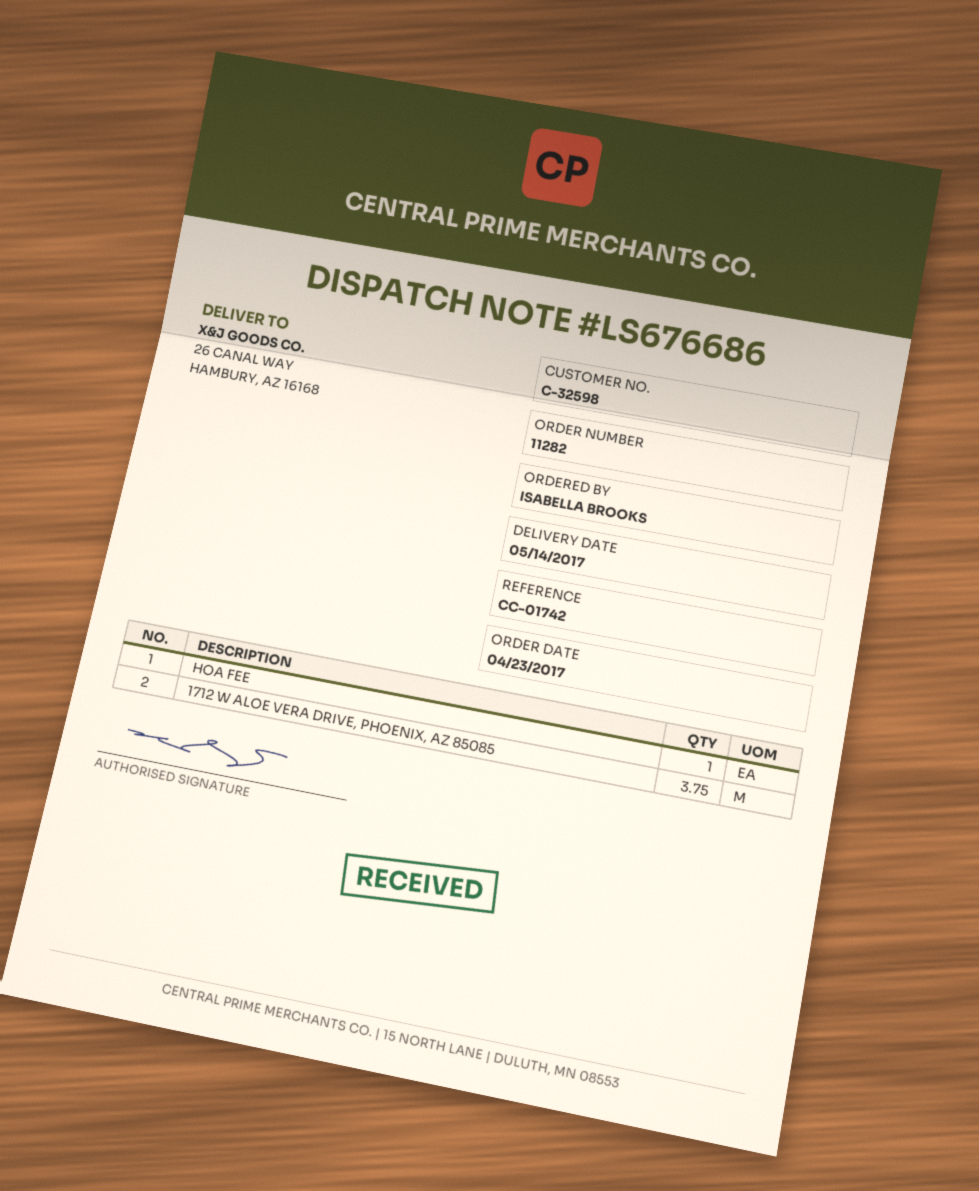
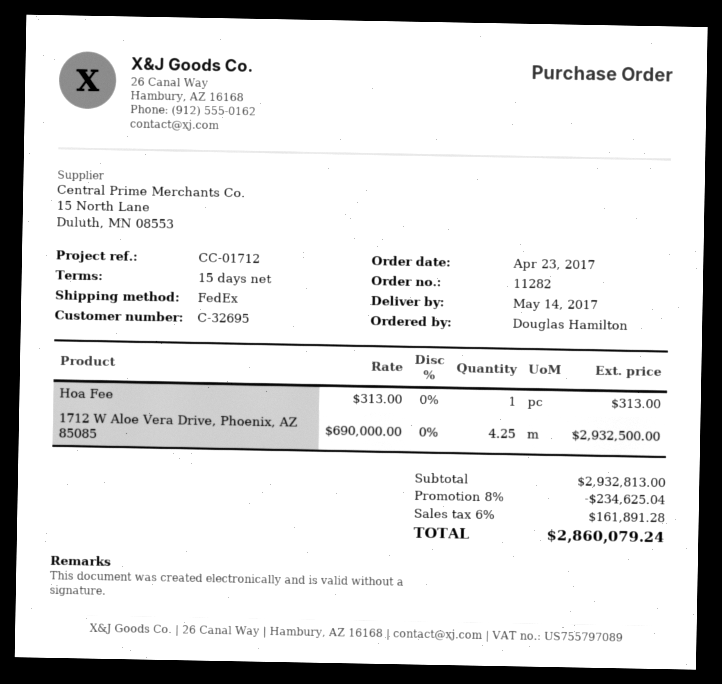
customer number: C-32598 -> C-32695
reference: CC-01742 -> CC-01712
ordered by: ISABELLA BROOKS -> Douglas Hamilton
1712 W ALOE VERA DRIVE, PHOENIX, AZ 85085: 3.75 -> 4.25

